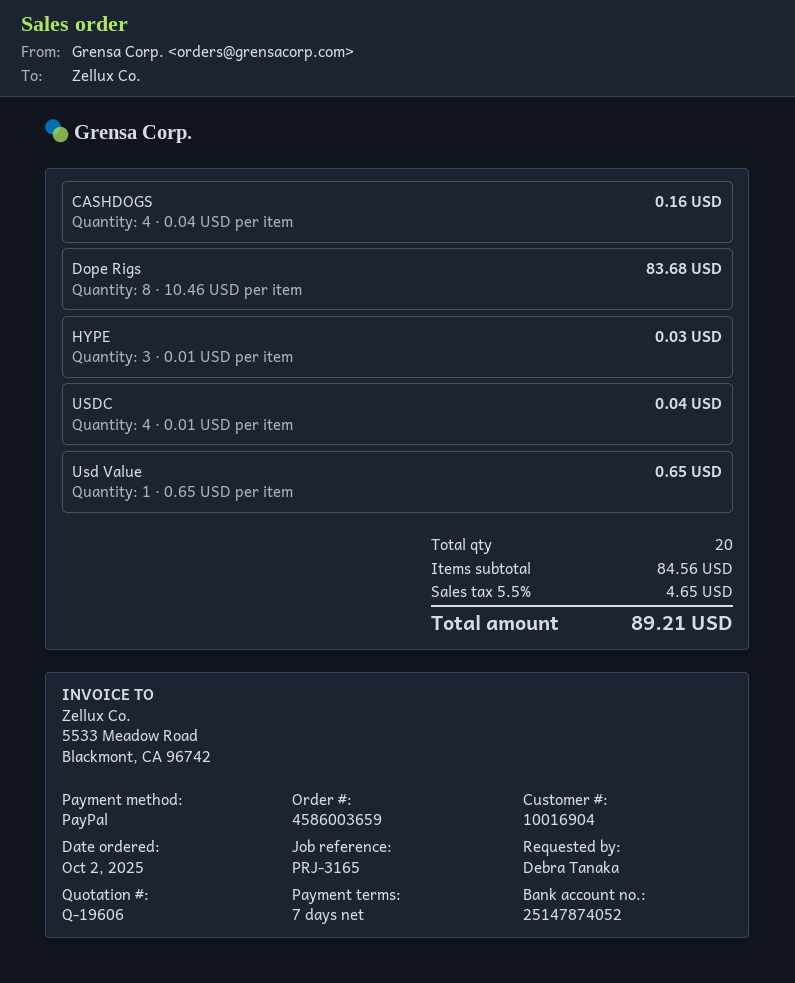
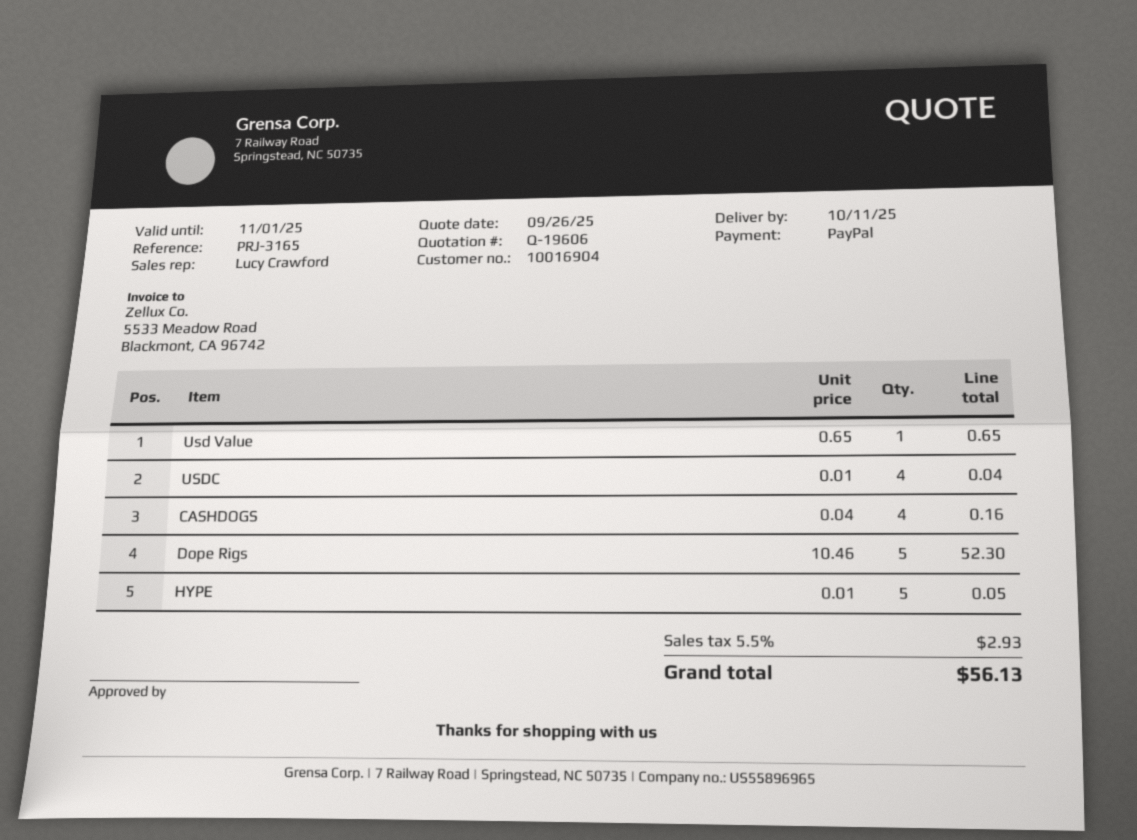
Dope Rigs: 8 x 10.46 = 83.68 -> 5 x 10.46 = 52.30
HYPE: 3 x 0.01 = 0.03 -> 5 x 0.01 = 0.05
tax: 5.5% = 4.65 -> 5.5% = 2.93
total: 89.21 -> 56.13

